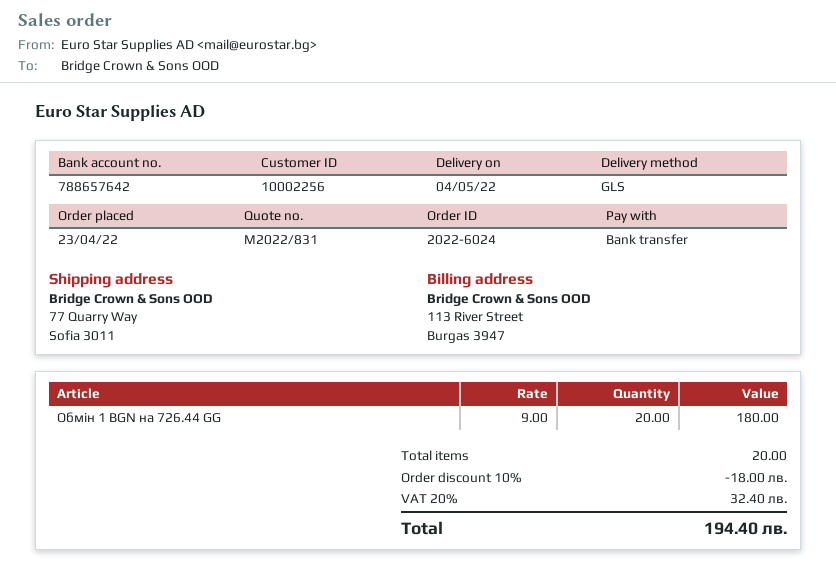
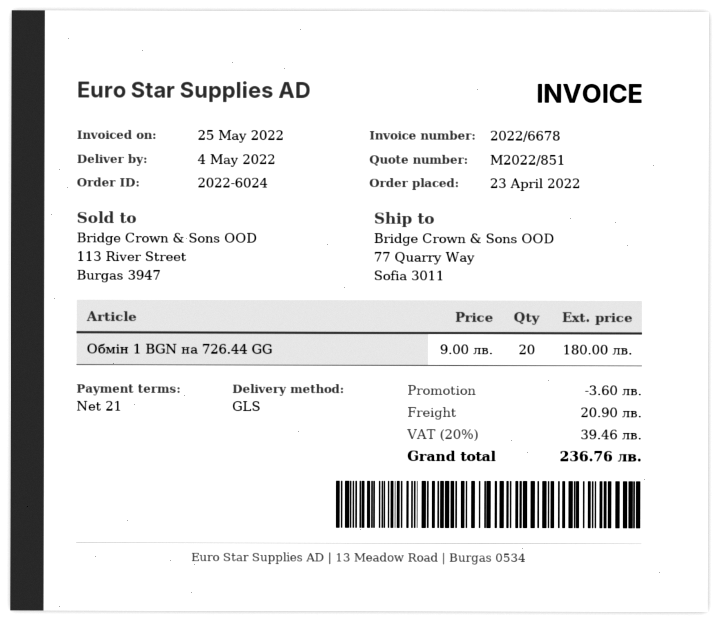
quote number: M2022/831 -> M2022/851
discount: 18.00 -> 3.60
shipping: none -> 20.90
tax: 20% = 32.40 -> 20% = 39.46
total: 194.40 -> 236.76

